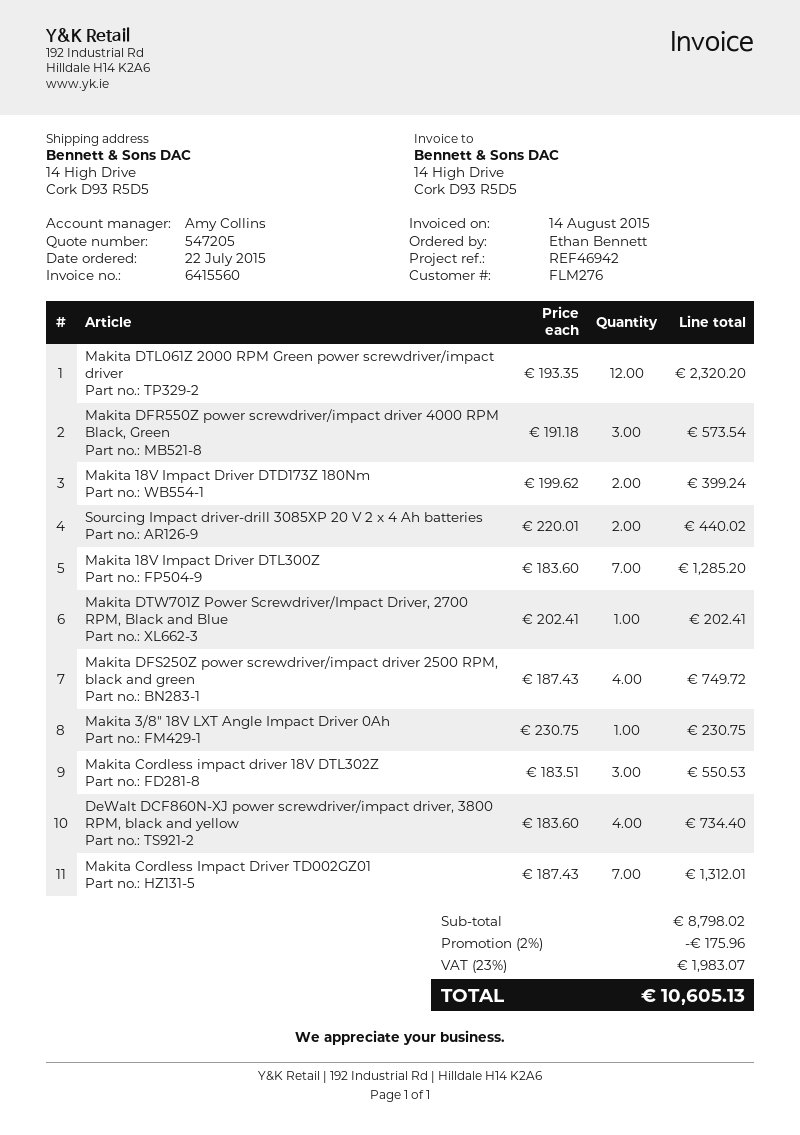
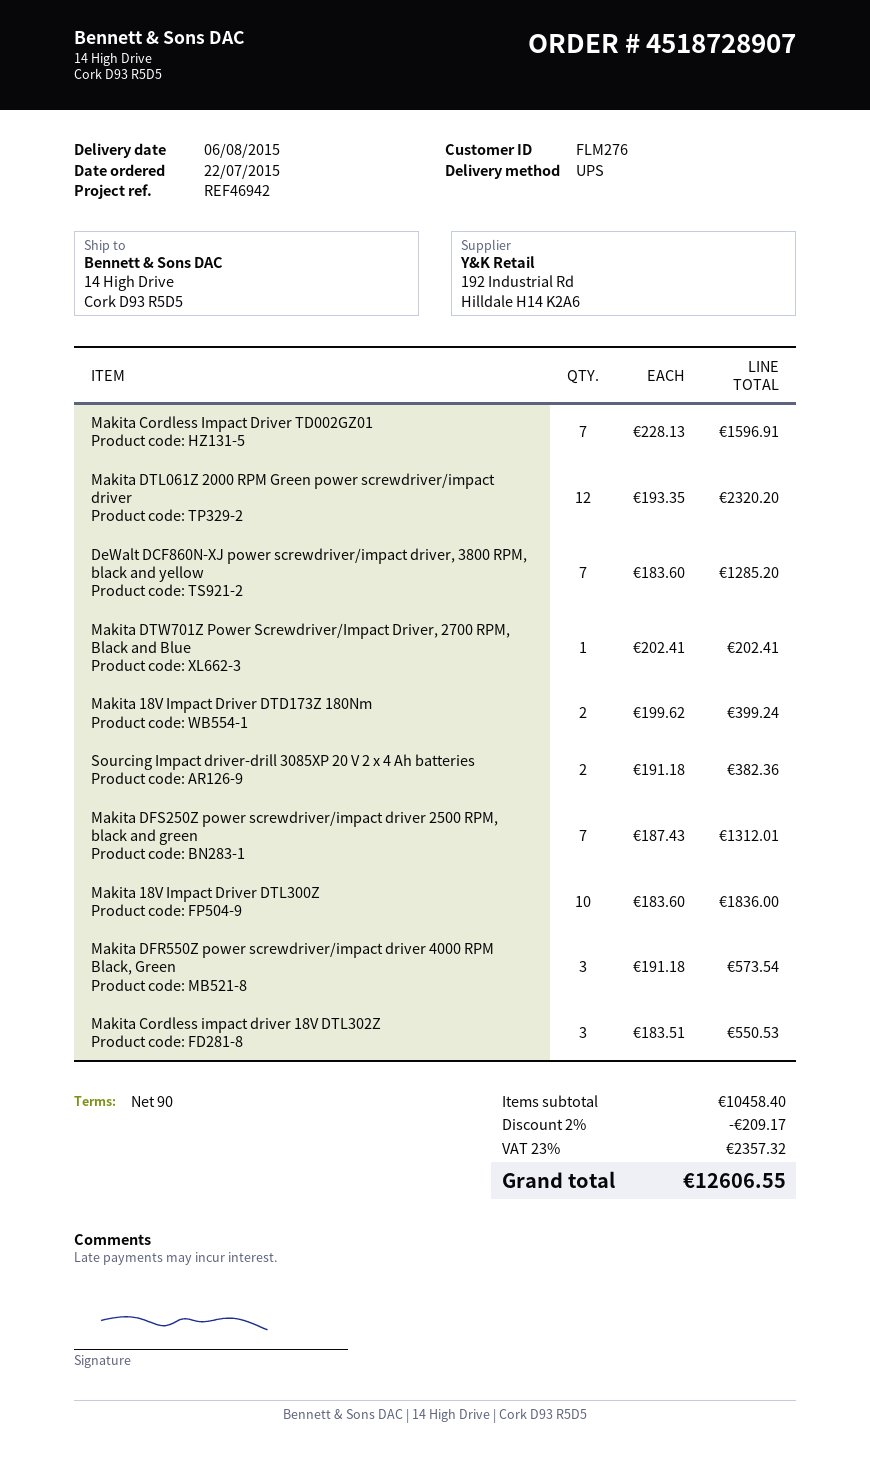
Sourcing Impact driver-drill 3085XP 20 V 2 x 4 Ah batteries: 2 x 220.01 = 440.02 -> 2 x 191.18 = 382.36
Makita 18V Impact Driver DTL300Z: 7 x 183.60 = 1285.20 -> 10 x 183.60 = 1836.00
Makita DFS250Z power screwdriver/impact driver 2500 RPM, black and green: 4 x 187.43 = 749.72 -> 7 x 187.43 = 1312.01
Makita 3/8" 18V LXT Angle Impact Driver 0Ah: 1 x 230.75 = 230.75 -> none
DeWalt DCF860N-XJ power screwdriver/impact driver, 3800 RPM, black and yellow: 4 x 183.60 = 734.40 -> 7 x 183.60 = 1285.20
Makita Cordless Impact Driver TD002GZ01: 7 x 187.43 = 1312.01 -> 7 x 228.13 = 1596.91
subtotal: 8798.02 -> 10458.40
discount: 2% = 175.96 -> 2% = 209.17
tax: 23% = 1983.07 -> 23% = 2357.32
total: 10605.13 -> 12606.55

